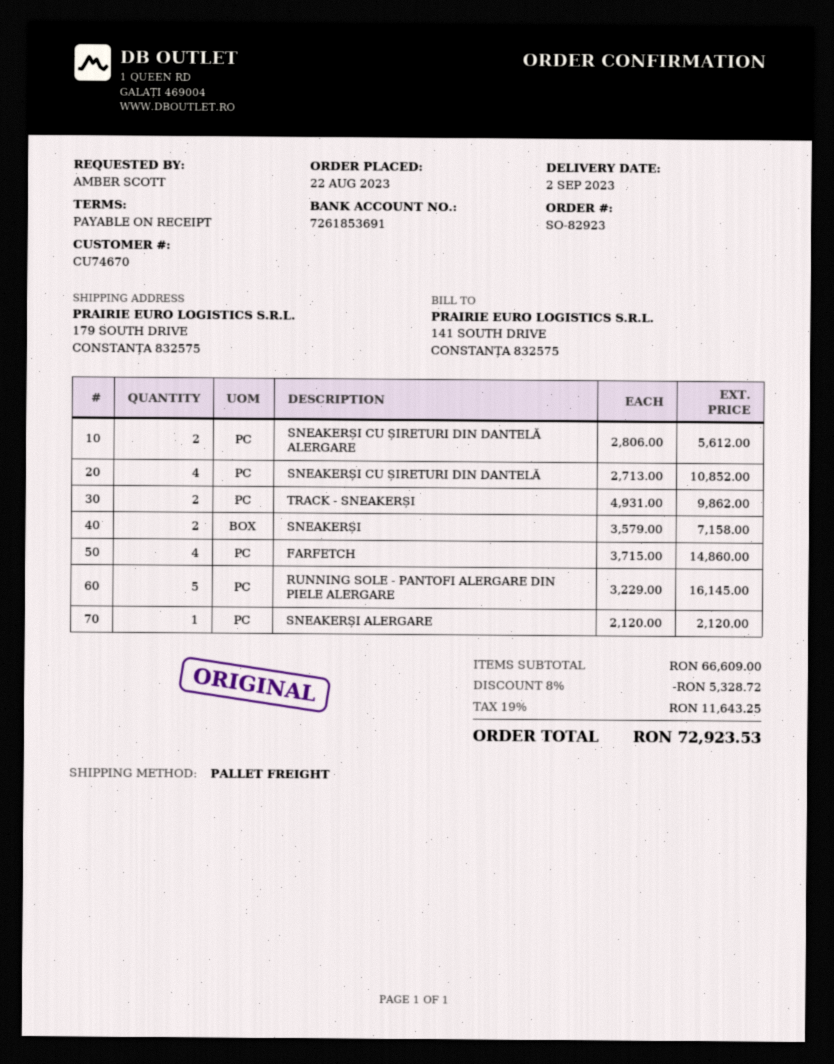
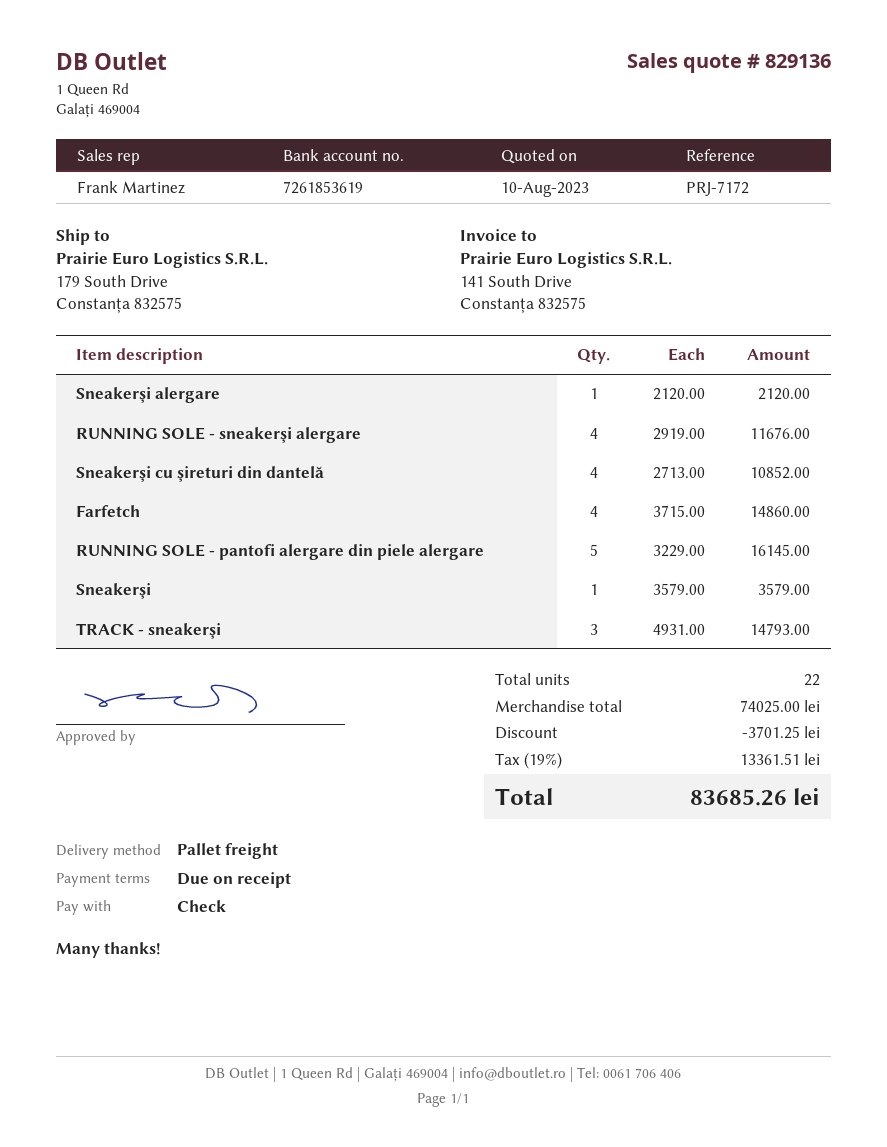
bank account: 7261853691 -> 7261853619
SNEAKERȘI CU ȘIRETURI DIN DANTELĂ ALERGARE: 2 x 2806.00 = 5612.00 -> none
TRACK - SNEAKERȘI: 2 x 4931.00 = 9862.00 -> 3 x 4931.00 = 14793.00
SNEAKERȘI: 2 x 3579.00 = 7158.00 -> 1 x 3579.00 = 3579.00
RUNNING SOLE - sneakerși alergare: none -> 4 x 2919.00 = 11676.00
subtotal: 66609.00 -> 74025.00
discount: 5328.72 -> 3701.25
tax: 19% = 11643.25 -> 19% = 13361.51
total: 72923.53 -> 83685.26

